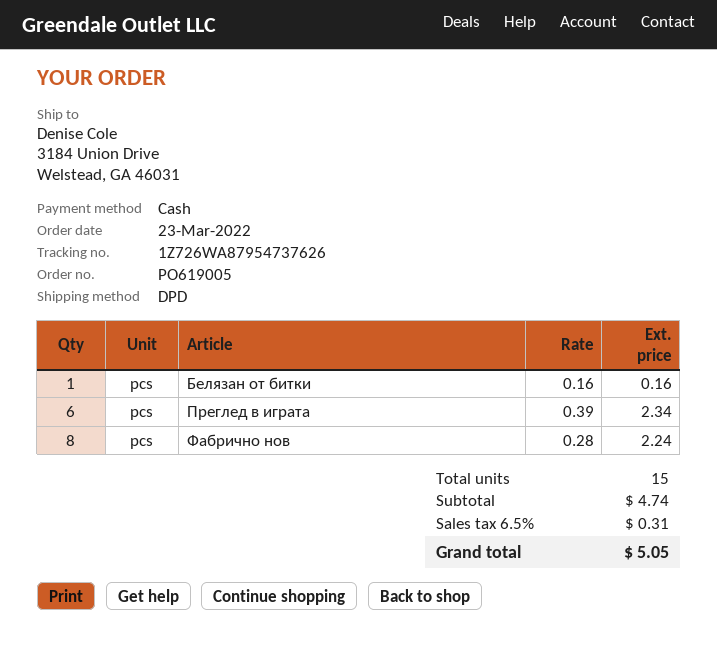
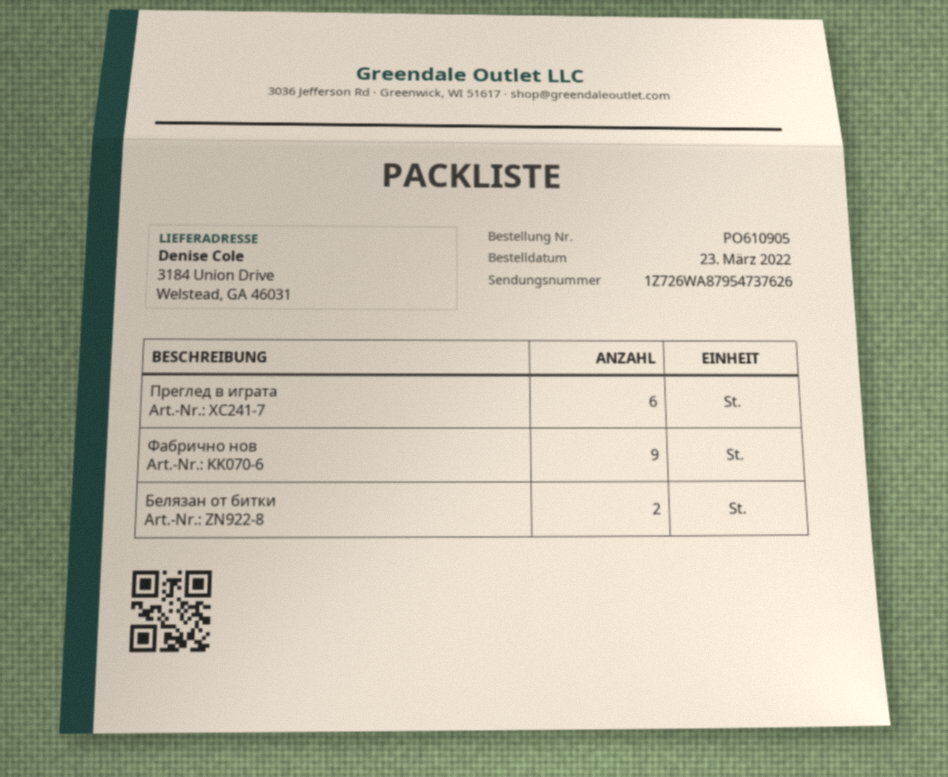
order number: PO619005 -> PO610905
Белязан от битки: 1 -> 2
Фабрично нов: 8 -> 9

